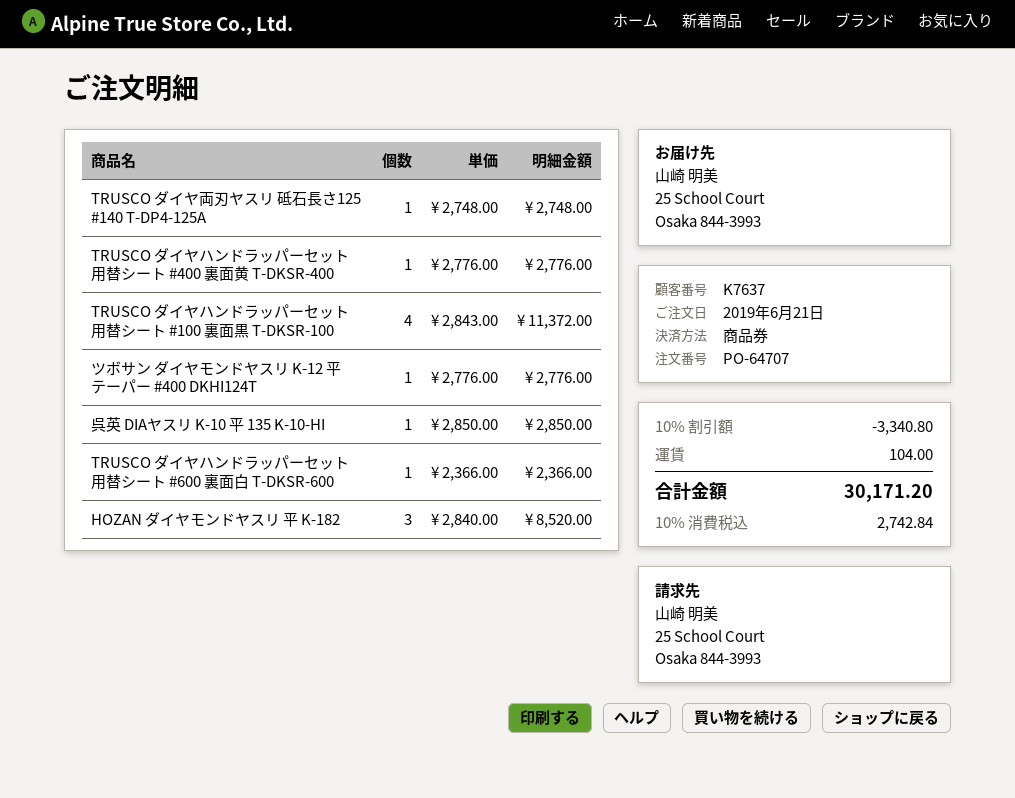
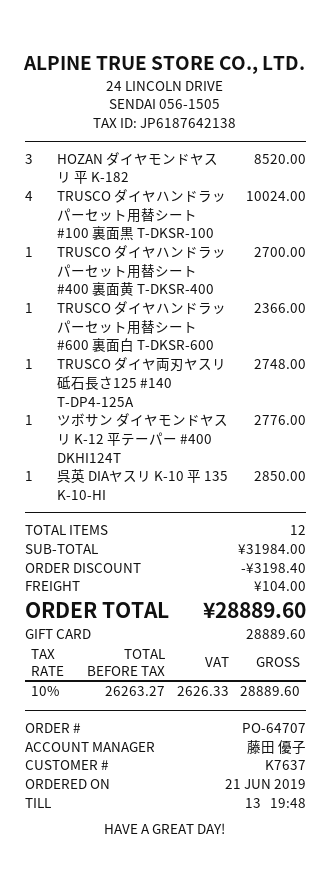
TRUSCO ダイヤハンドラッパーセット用替シート #400 裏面黄 T-DKSR-400: 1 for 2776.00 -> 1 for 2700.00
TRUSCO ダイヤハンドラッパーセット用替シート #100 裏面黒 T-DKSR-100: 4 for 11372.00 -> 4 for 10024.00
discount: 3340.80 -> 3198.40
tax: 10% = 2742.84 -> 10% = 2626.33
total: 30171.20 -> 28889.60

